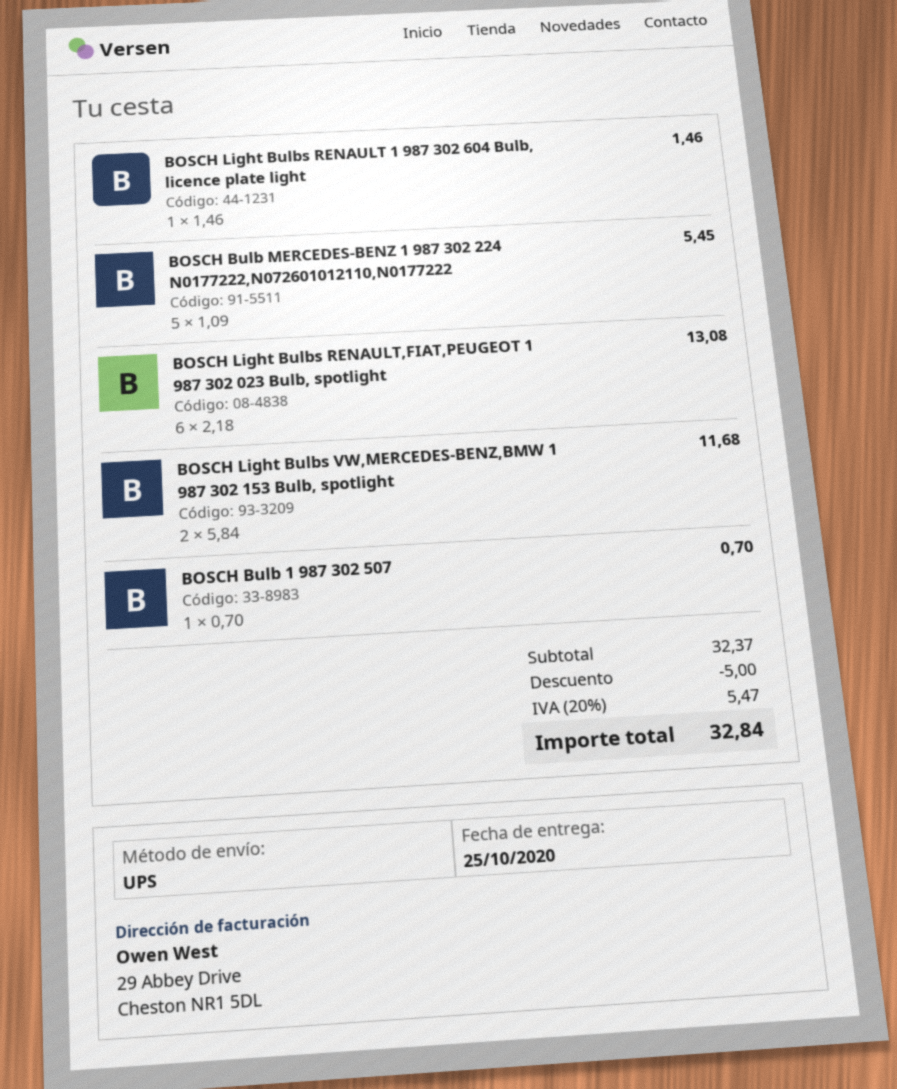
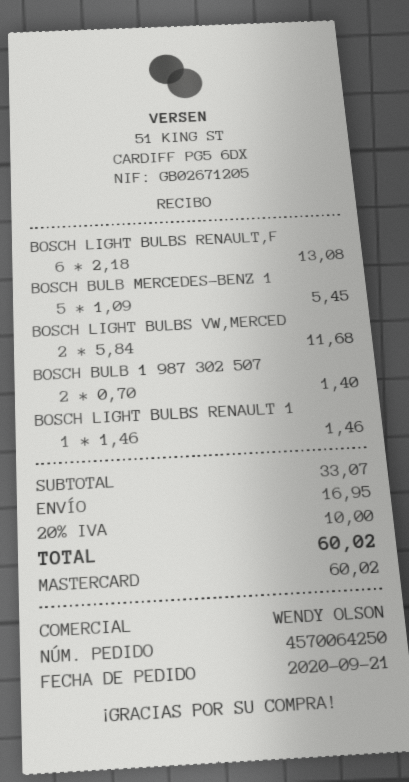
BOSCH Bulb 1 987 302 507: 1 x 0.70 = 0.70 -> 2 x 0.70 = 1.40
subtotal: 32.37 -> 33.07
discount: 5.00 -> none
shipping: none -> 16.95
tax: 20% = 5.47 -> 20% = 10.00
total: 32.84 -> 60.02

